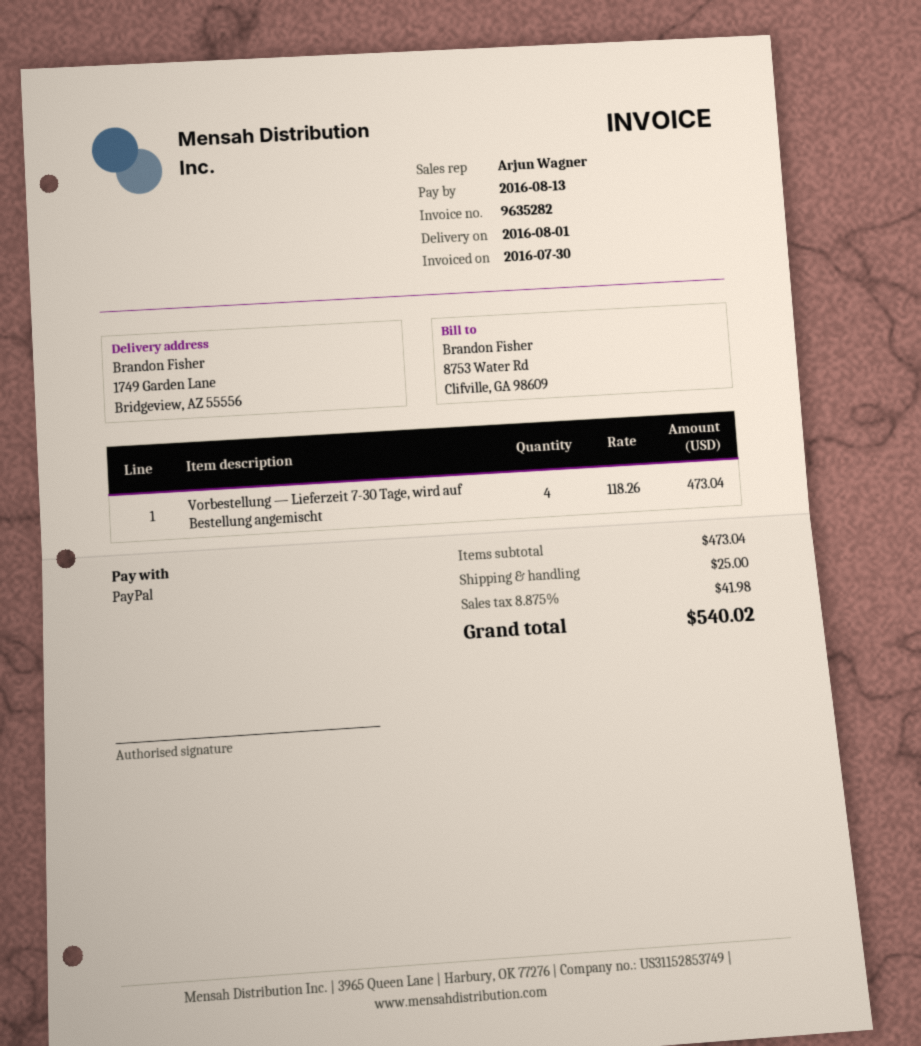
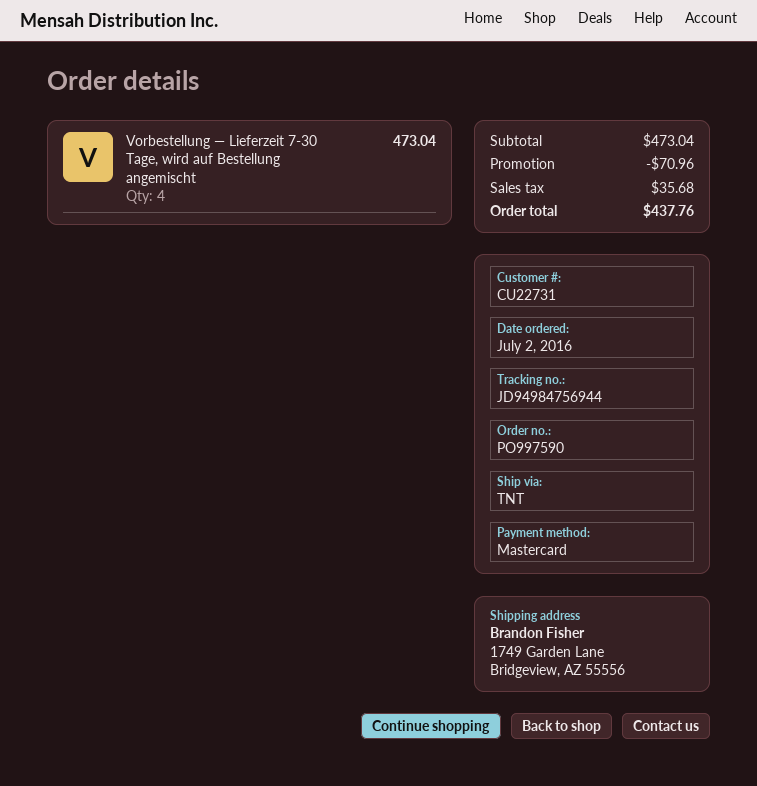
payment method: PayPal -> Mastercard
discount: none -> 70.96
shipping: 25.00 -> none
tax: 41.98 -> 35.68
total: 540.02 -> 437.76

